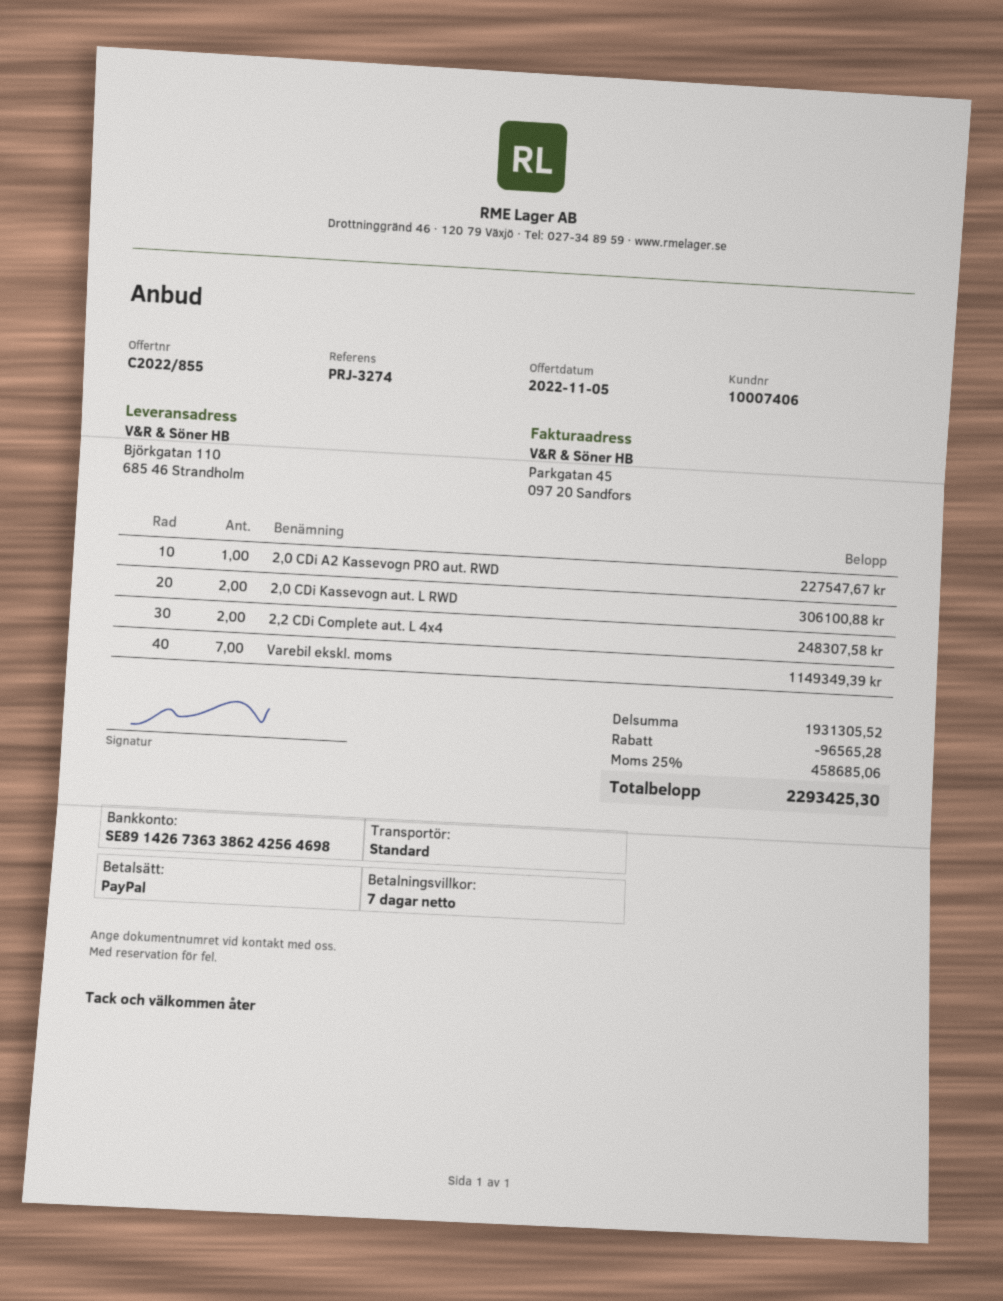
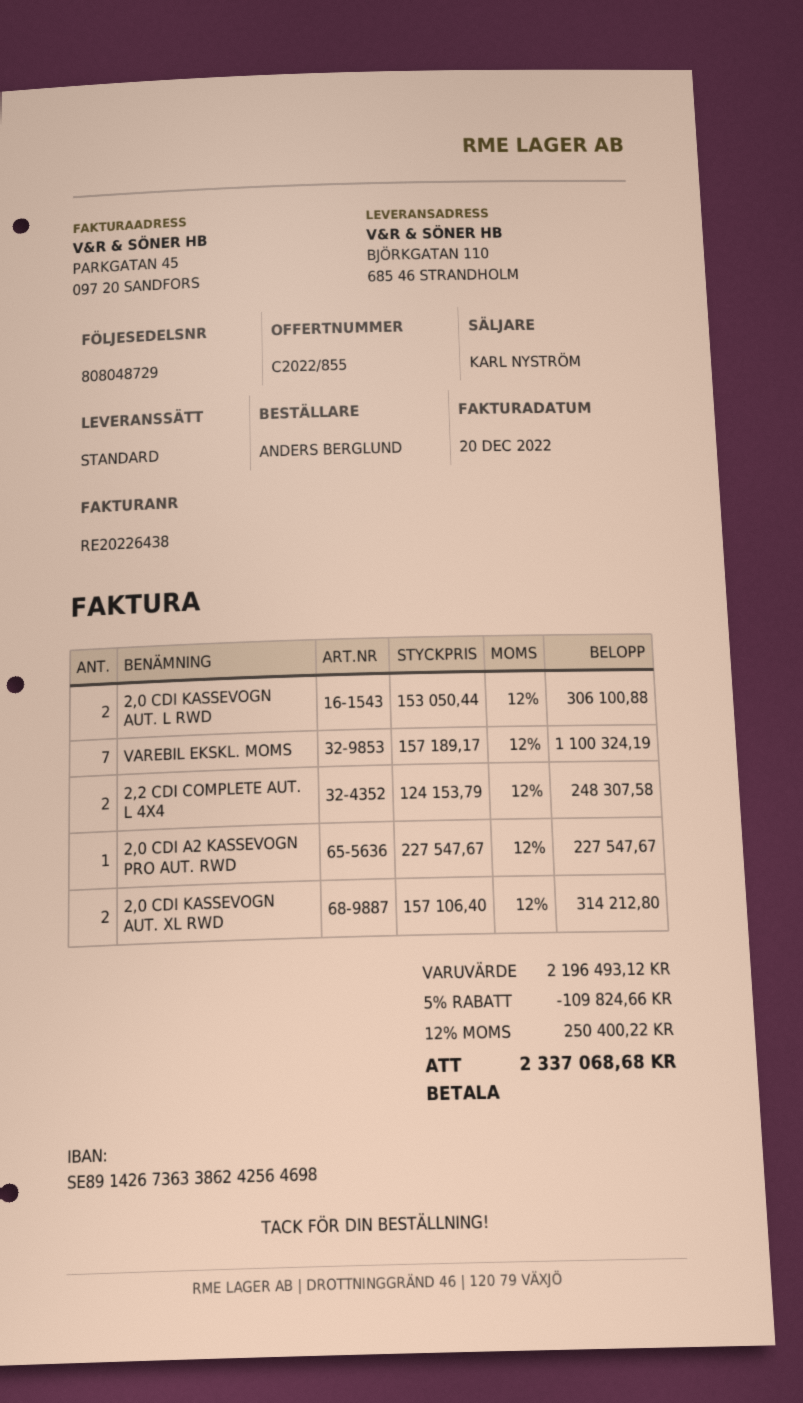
Varebil ekskl. moms: 7 for 1149349.39 -> 7 for 1100324.19
2,0 CDI KASSEVOGN AUT. XL RWD: none -> 2 for 314212.80
subtotal: 1931305.52 -> 2196493.12
discount: 96565.28 -> 109824.66
tax: 25% = 458685.06 -> 12% = 250400.22
total: 2293425.30 -> 2337068.68

